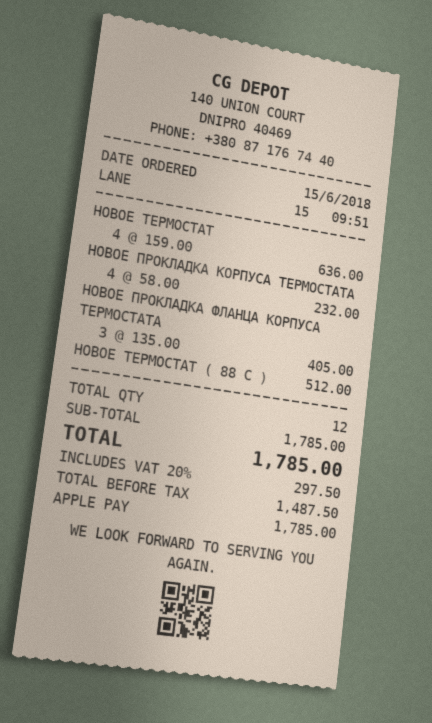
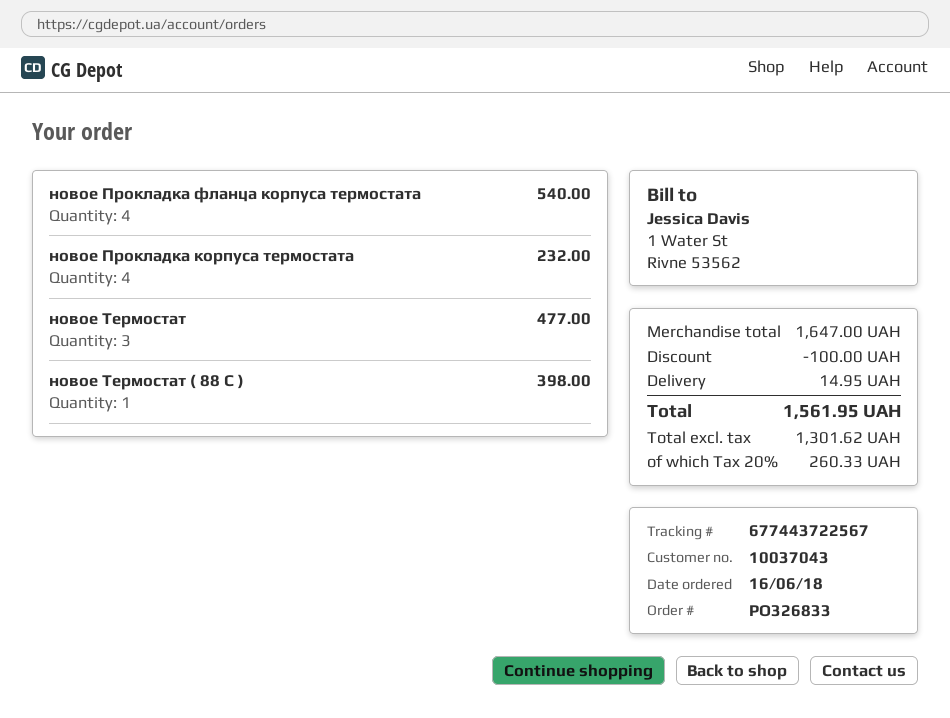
order date: 2018-06-15 -> 2018-06-16
НОВОЕ ТЕРМОСТАТ: 4 for 636.00 -> 3 for 477.00
НОВОЕ ПРОКЛАДКА ФЛАНЦА КОРПУСА ТЕРМОСТАТА: 3 for 405.00 -> 4 for 540.00
НОВОЕ ТЕРМОСТАТ ( 88 C ): 1 for 512.00 -> 1 for 398.00
subtotal: 1785.00 -> 1647.00
discount: none -> 100.00
shipping: none -> 14.95
net: 1487.50 -> 1301.62
tax: 20% = 297.50 -> 20% = 260.33
total: 1785.00 -> 1561.95

